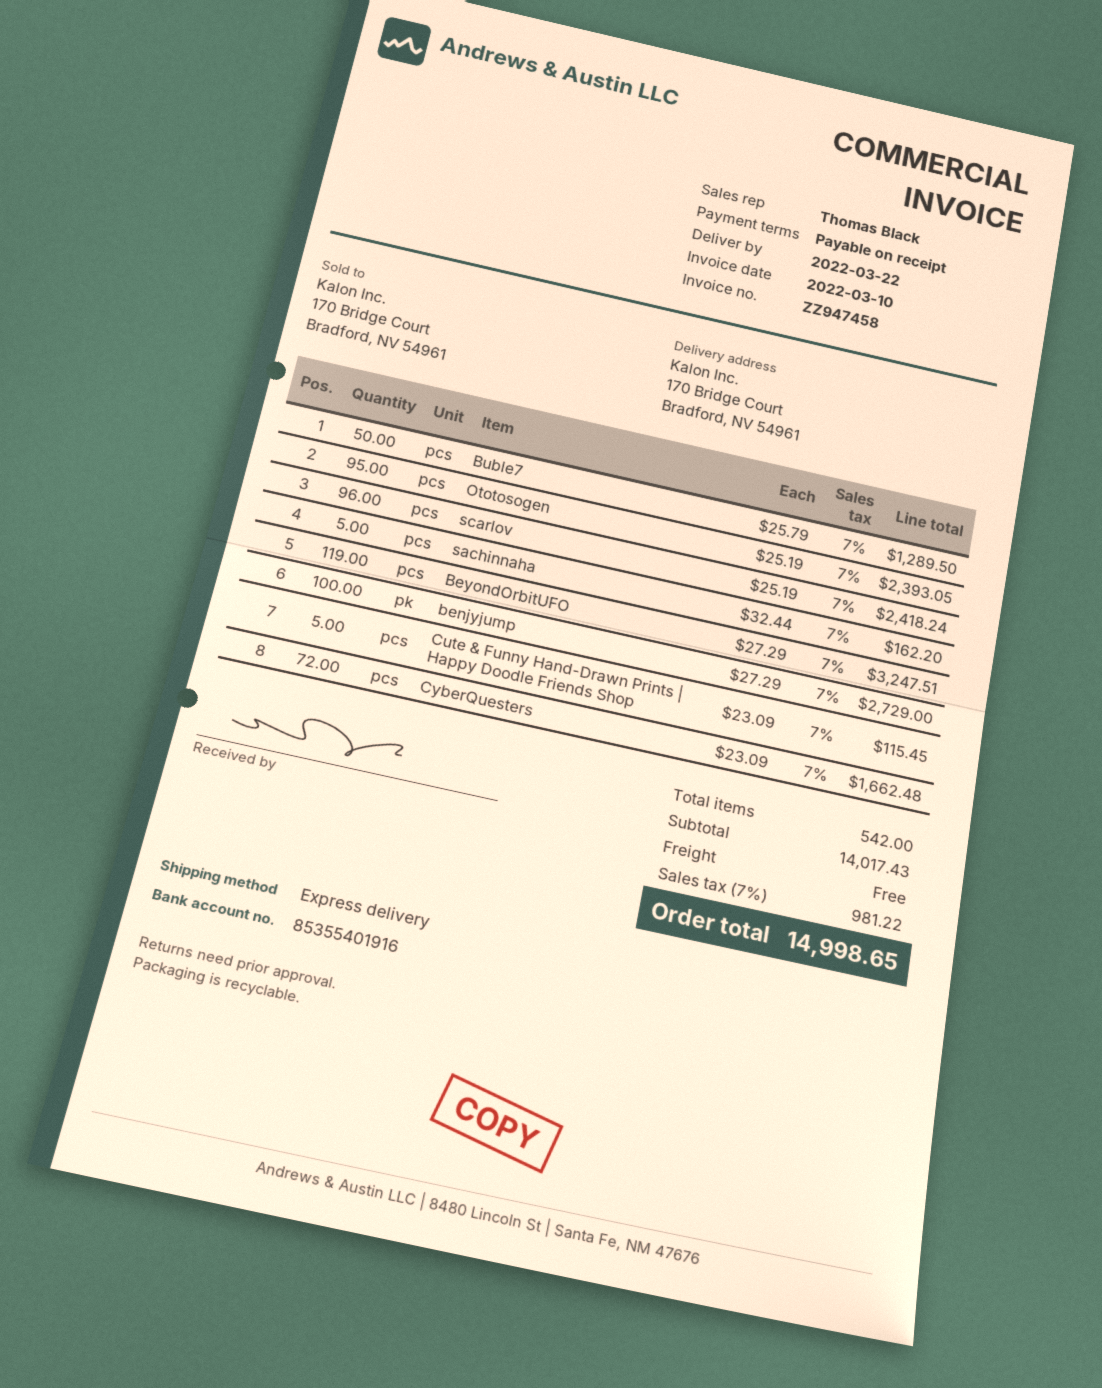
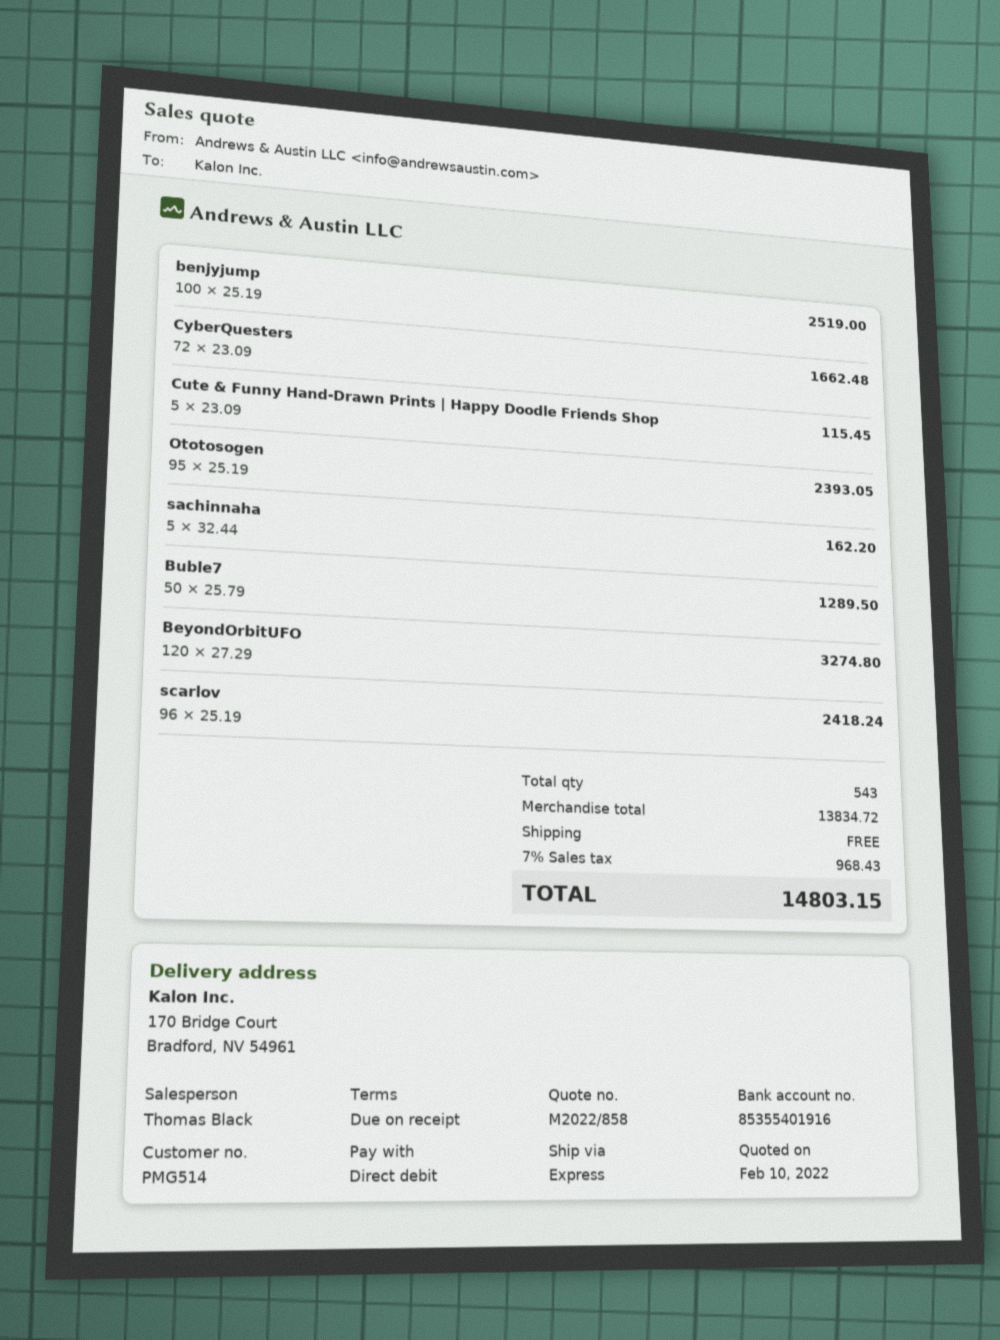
BeyondOrbitUFO: 119 x 27.29 = 3247.51 -> 120 x 27.29 = 3274.80
benjyjump: 100 x 27.29 = 2729.00 -> 100 x 25.19 = 2519.00
total quantity: 542 -> 543
subtotal: 14017.43 -> 13834.72
tax: 7% = 981.22 -> 7% = 968.43
total: 14998.65 -> 14803.15

